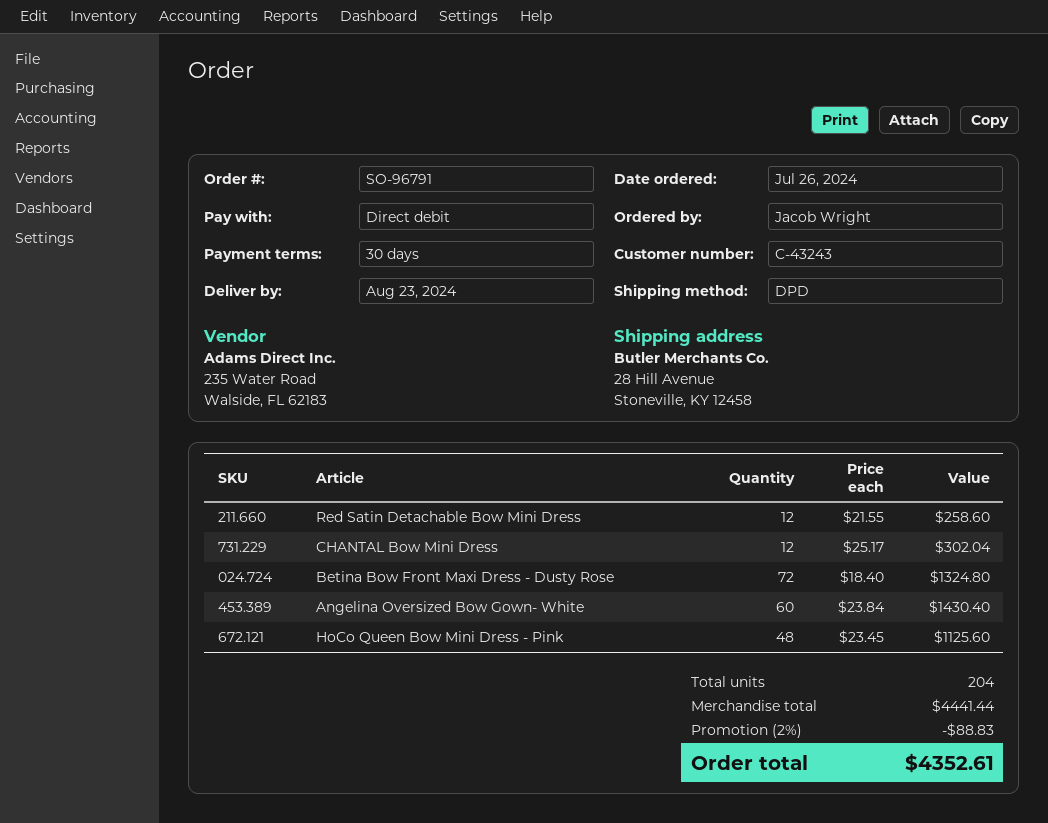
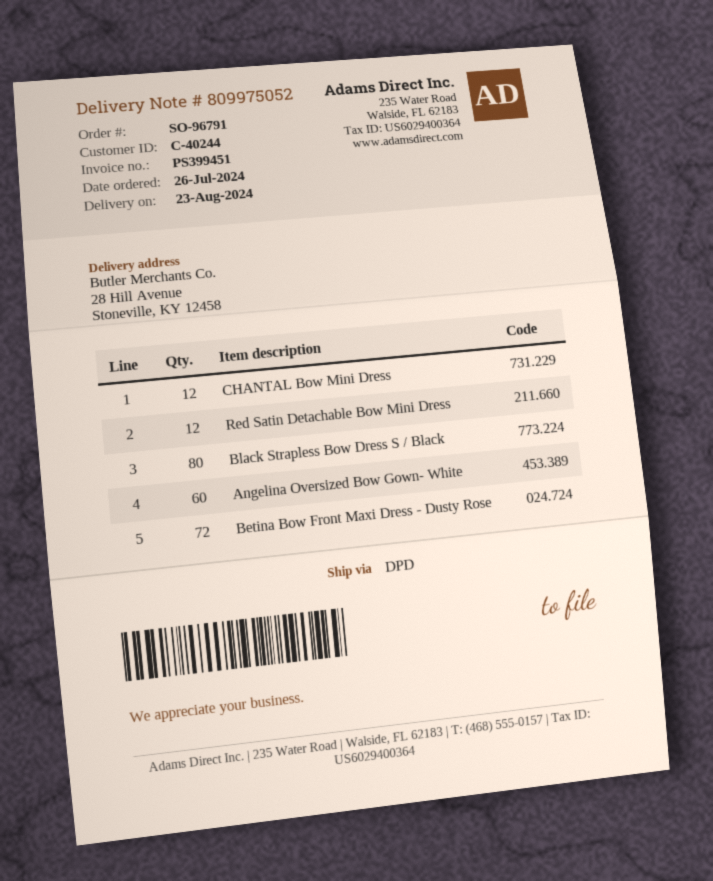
customer number: C-43243 -> C-40244
HoCo Queen Bow Mini Dress - Pink: 48 -> none
Black Strapless Bow Dress S / Black: none -> 80

